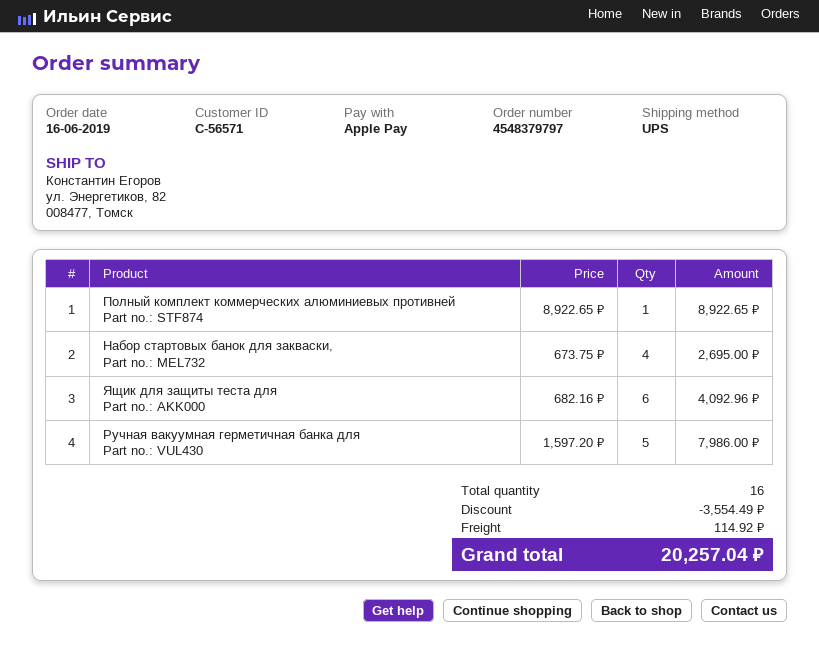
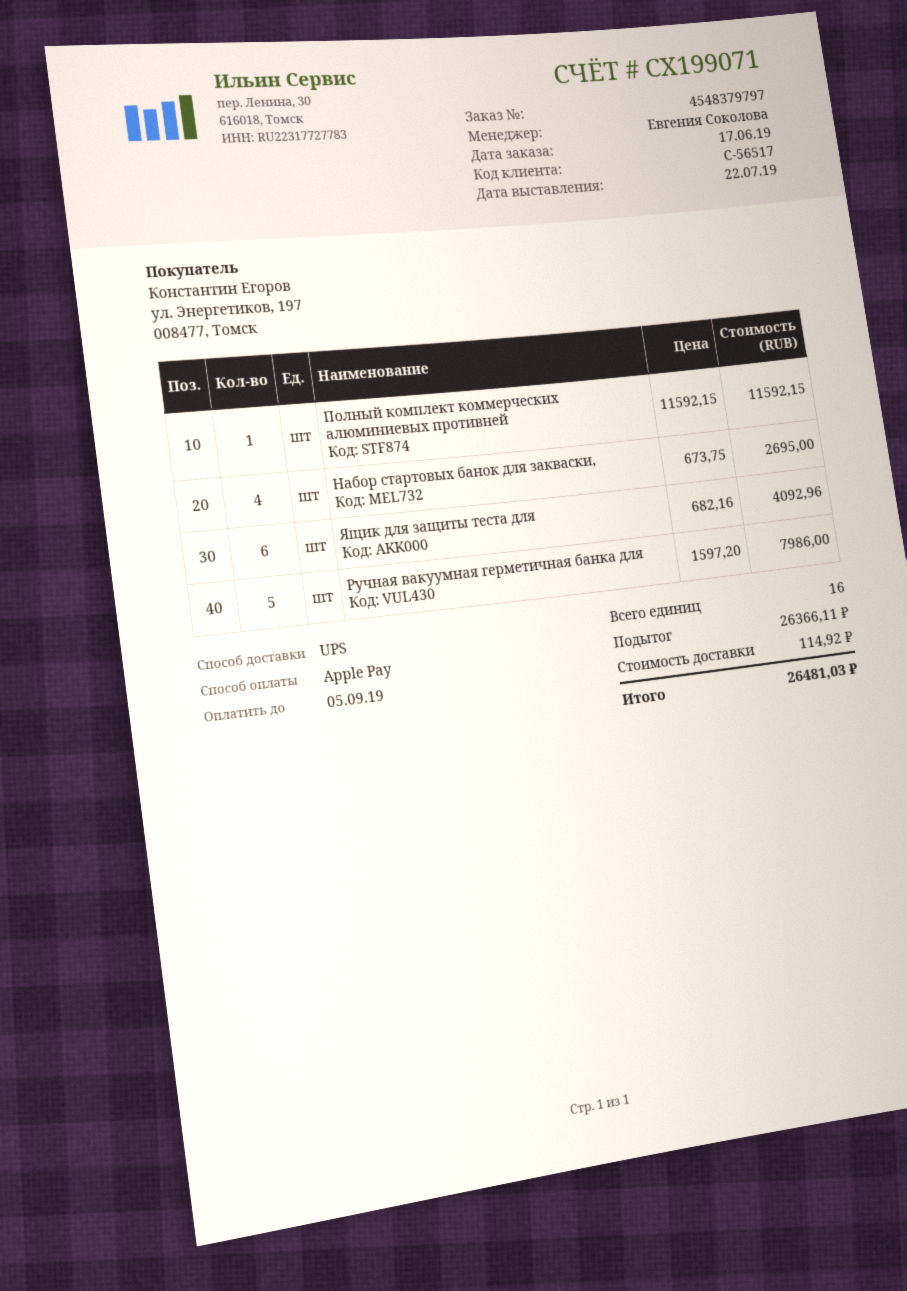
order date: 2019-06-16 -> 2019-06-17
customer number: C-56571 -> C-56517
Полный комплект коммерческих алюминиевых противней: 1 x 8922.65 = 8922.65 -> 1 x 11592.15 = 11592.15
discount: 3554.49 -> none
total: 20257.04 -> 26481.03

